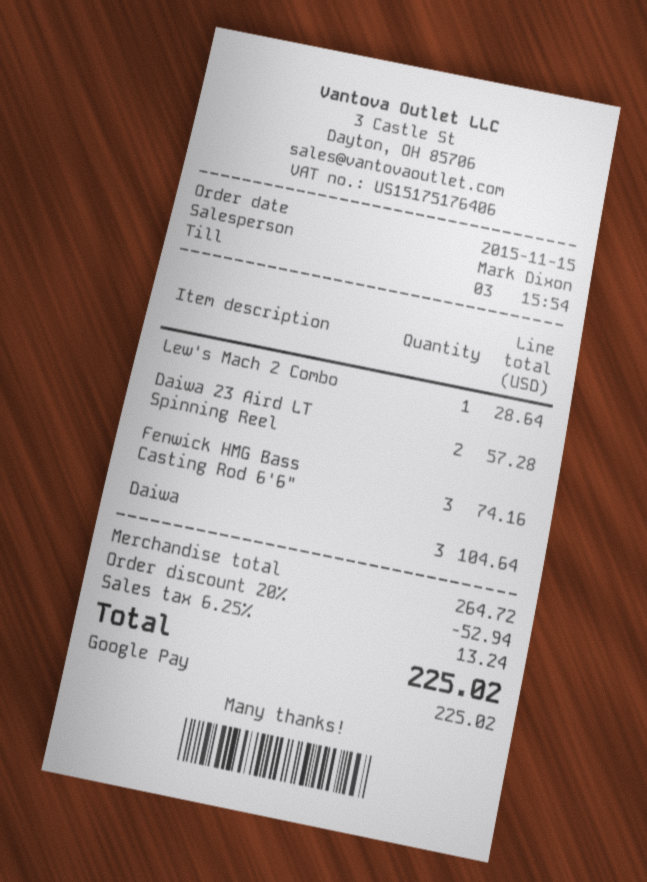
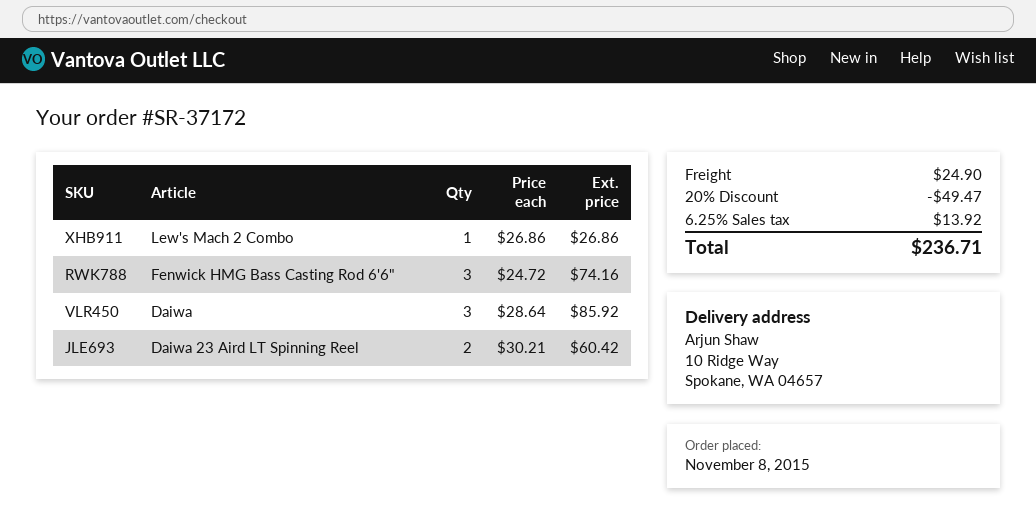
order date: 2015-11-15 -> 2015-11-08
Lew's Mach 2 Combo: 1 for 28.64 -> 1 for 26.86
Daiwa 23 Aird LT Spinning Reel: 2 for 57.28 -> 2 for 60.42
Daiwa: 3 for 104.64 -> 3 for 85.92
discount: 20% = 52.94 -> 20% = 49.47
shipping: none -> 24.90
tax: 6.25% = 13.24 -> 6.25% = 13.92
total: 225.02 -> 236.71

